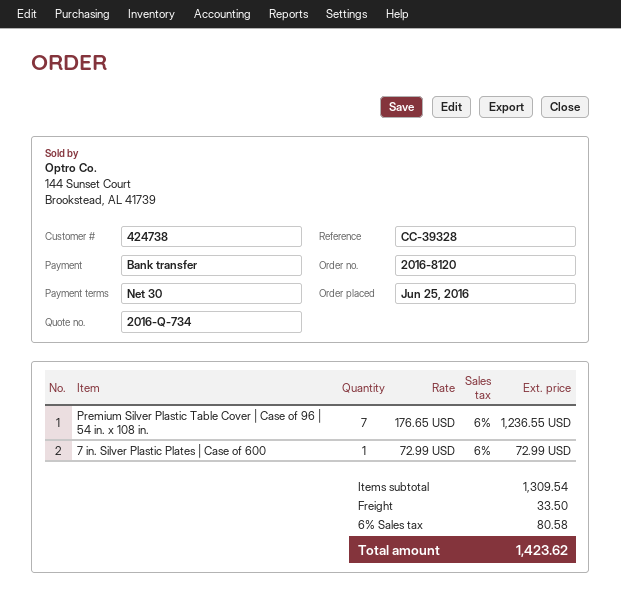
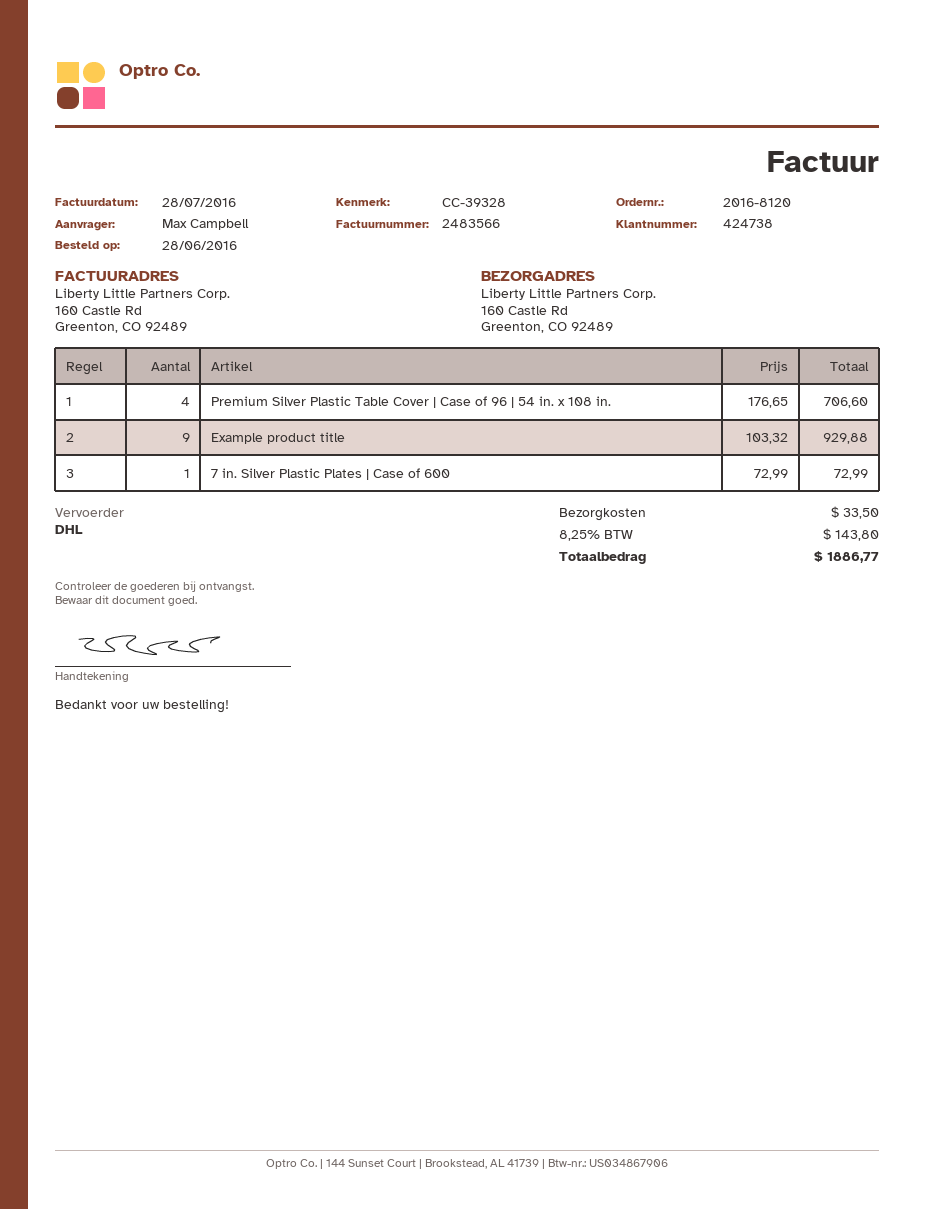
order date: 2016-06-25 -> 2016-06-28
Premium Silver Plastic Table Cover | Case of 96 | 54 in. x 108 in.: 7 x 176.65 = 1236.55 -> 4 x 176.65 = 706.60
Example product title: none -> 9 x 103.32 = 929.88
tax: 6% = 80.58 -> 8.25% = 143.80
total: 1423.62 -> 1886.77

